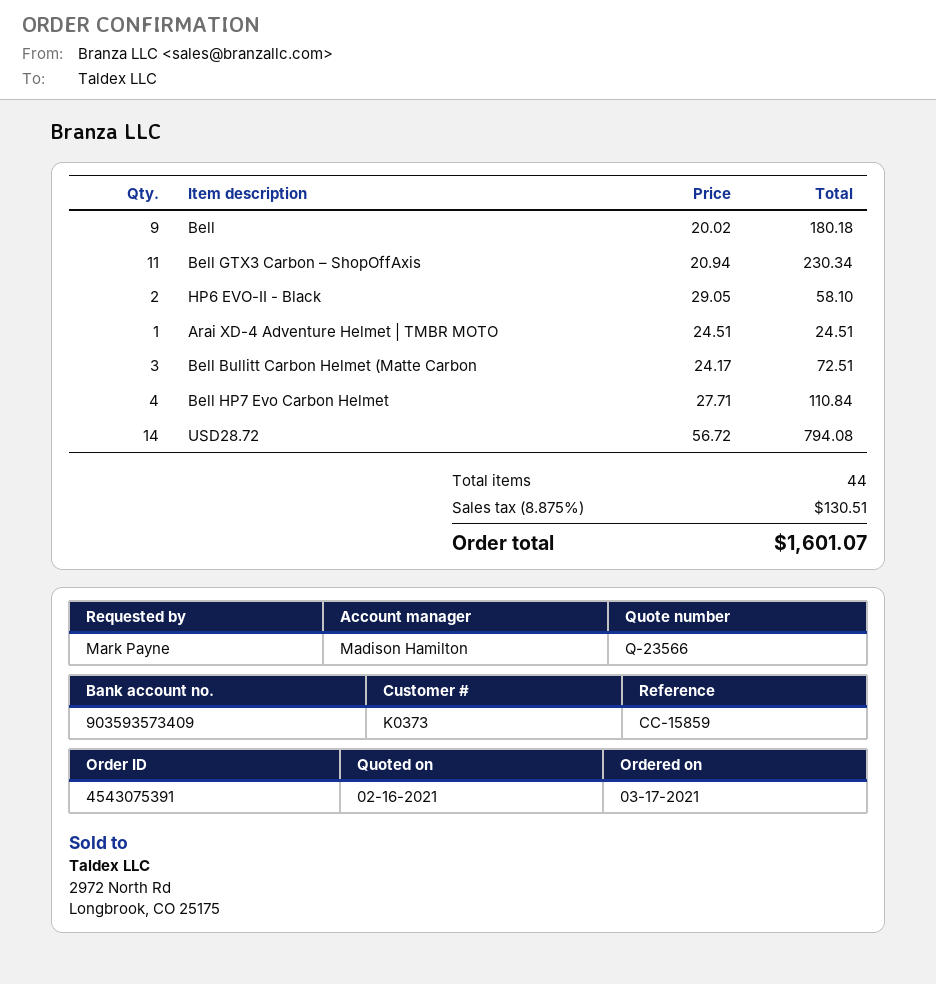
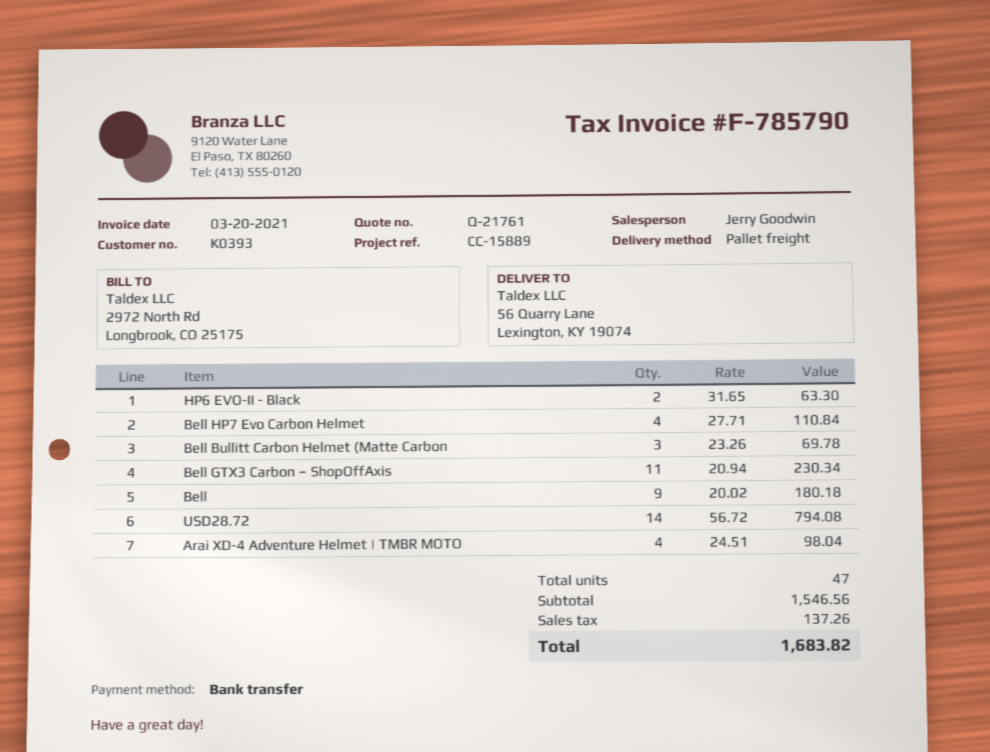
quote number: Q-23566 -> Q-21761
customer number: K0373 -> K0393
reference: CC-15859 -> CC-15889
sales rep: Madison Hamilton -> Jerry Goodwin
HP6 EVO-II - Black: 2 x 29.05 = 58.10 -> 2 x 31.65 = 63.30
Arai XD-4 Adventure Helmet | TMBR MOTO: 1 x 24.51 = 24.51 -> 4 x 24.51 = 98.04
Bell Bullitt Carbon Helmet (Matte Carbon: 3 x 24.17 = 72.51 -> 3 x 23.26 = 69.78
total quantity: 44 -> 47
tax: 130.51 -> 137.26
total: 1601.07 -> 1683.82

